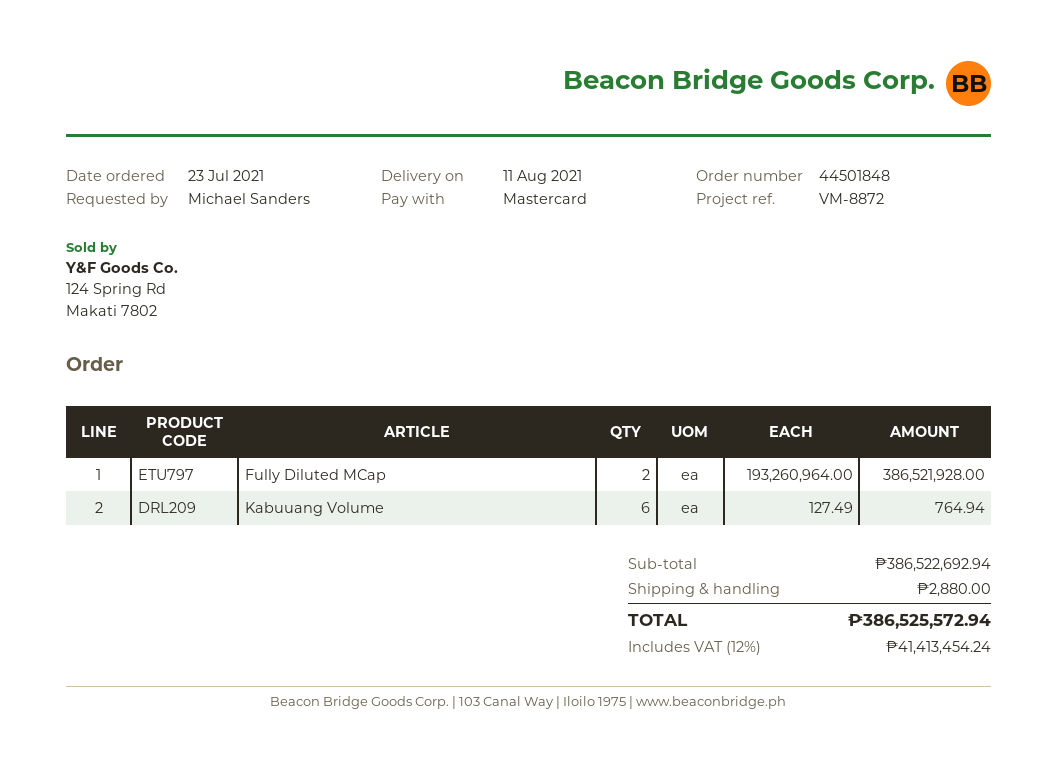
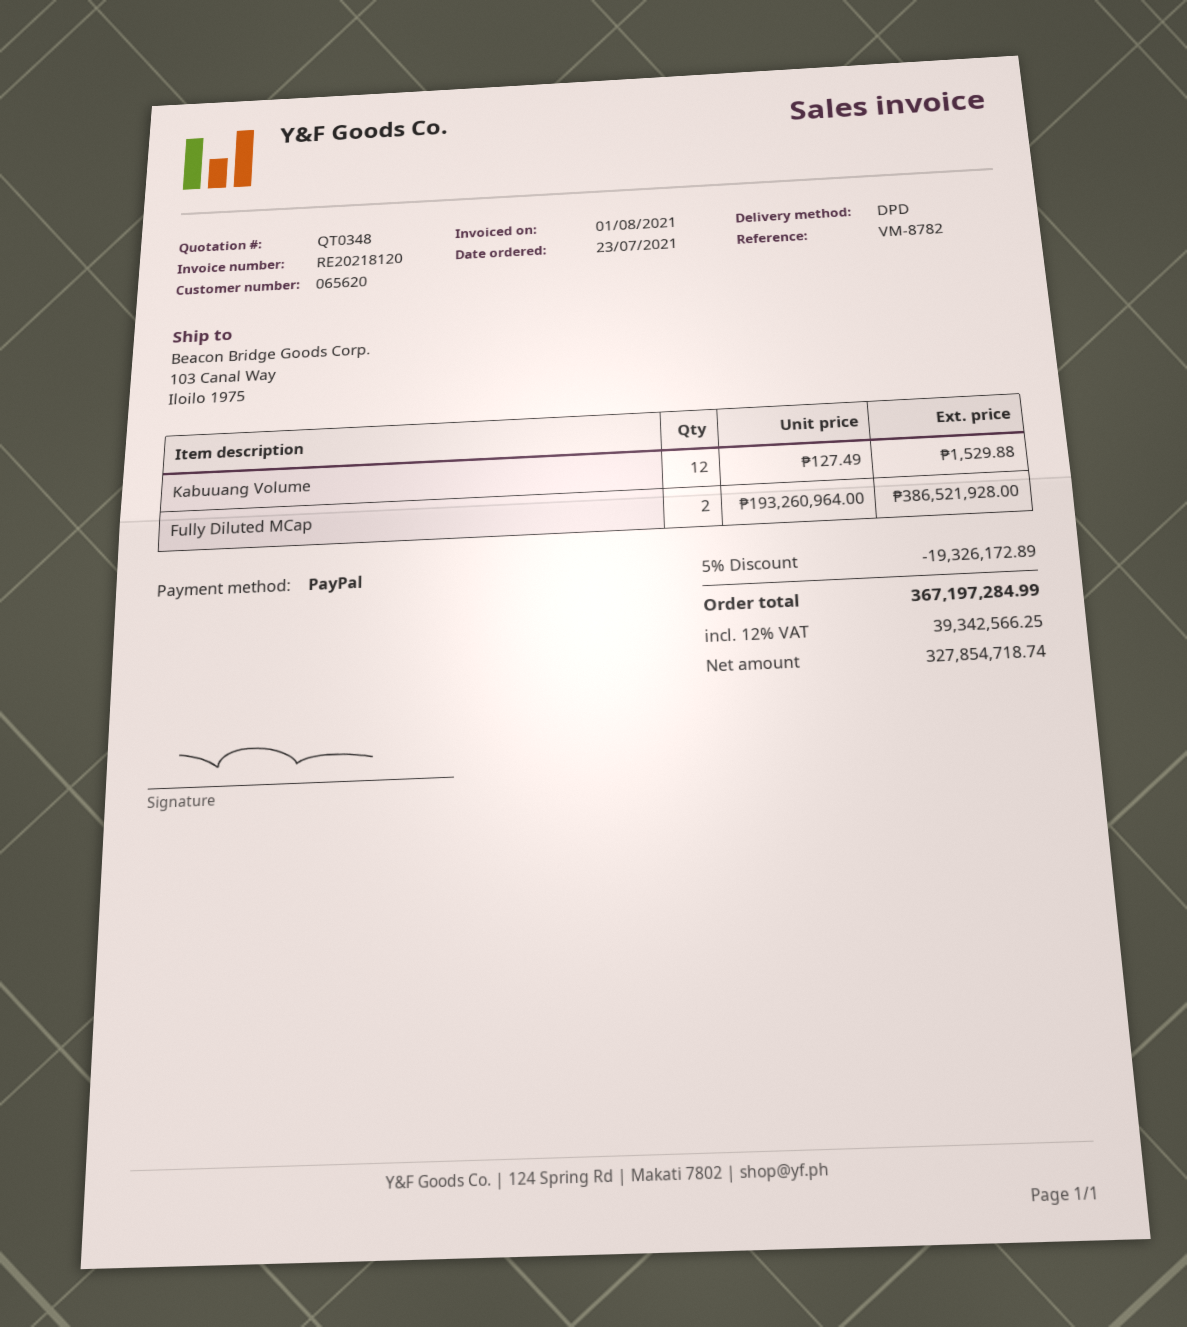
reference: VM-8872 -> VM-8782
payment method: Mastercard -> PayPal
Kabuuang Volume: 6 x 127.49 = 764.94 -> 12 x 127.49 = 1529.88
discount: none -> 5% = 19326172.89
shipping: 2880.00 -> none
tax: 12% = 41413454.24 -> 12% = 39342566.25
total: 386525572.94 -> 367197284.99

